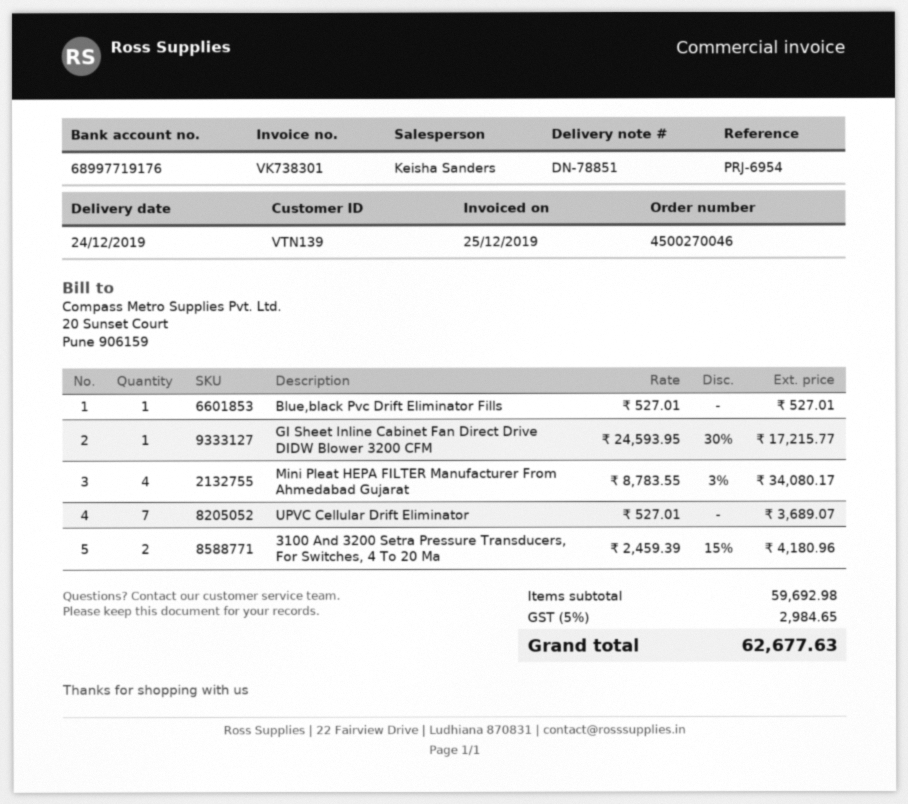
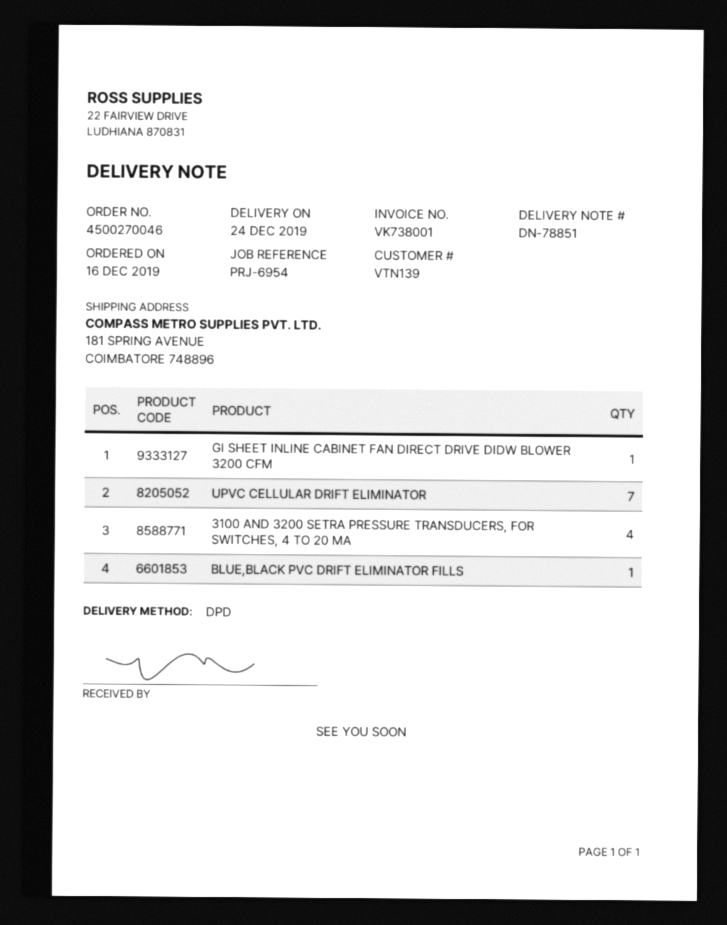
invoice number: VK738301 -> VK738001
Mini Pleat HEPA FILTER Manufacturer From Ahmedabad Gujarat: 4 -> none
3100 And 3200 Setra Pressure Transducers, For Switches, 4 To 20 Ma: 2 -> 4

